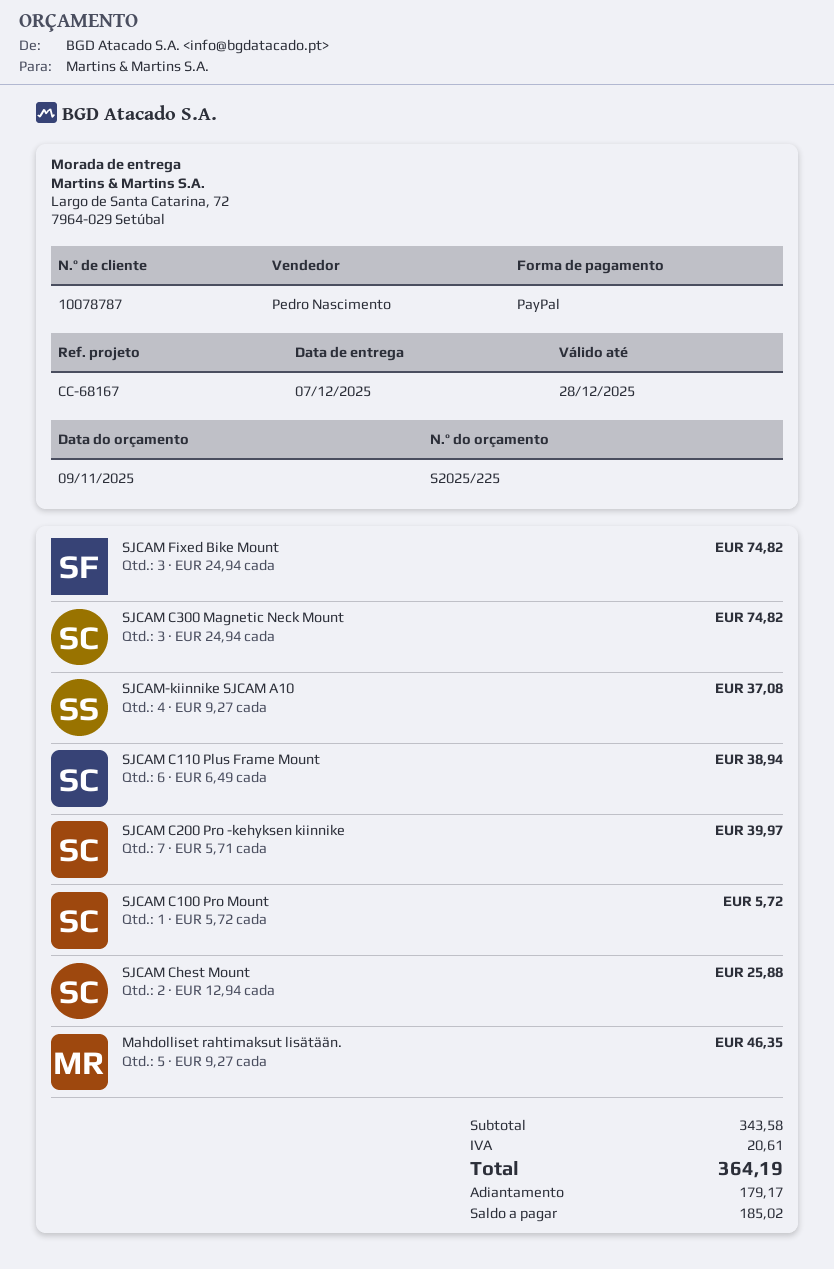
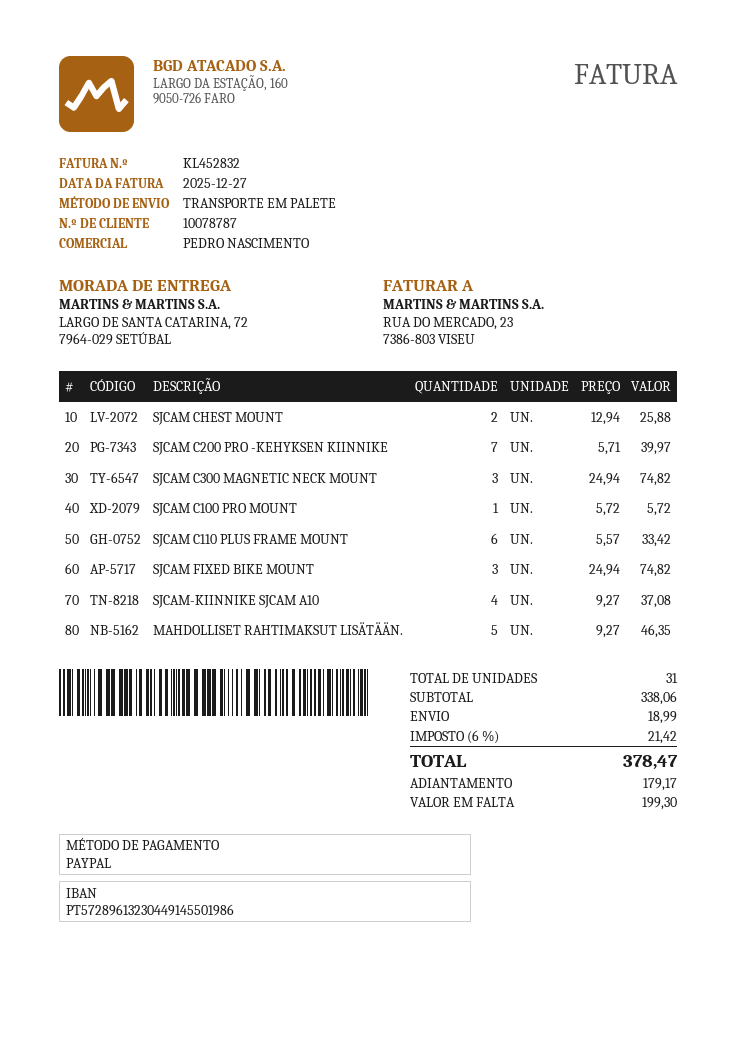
SJCAM C110 Plus Frame Mount: 6 x 6.49 = 38.94 -> 6 x 5.57 = 33.42
subtotal: 343.58 -> 338.06
shipping: none -> 18.99
tax: 20.61 -> 21.42
total: 364.19 -> 378.47
balance: 185.02 -> 199.30

